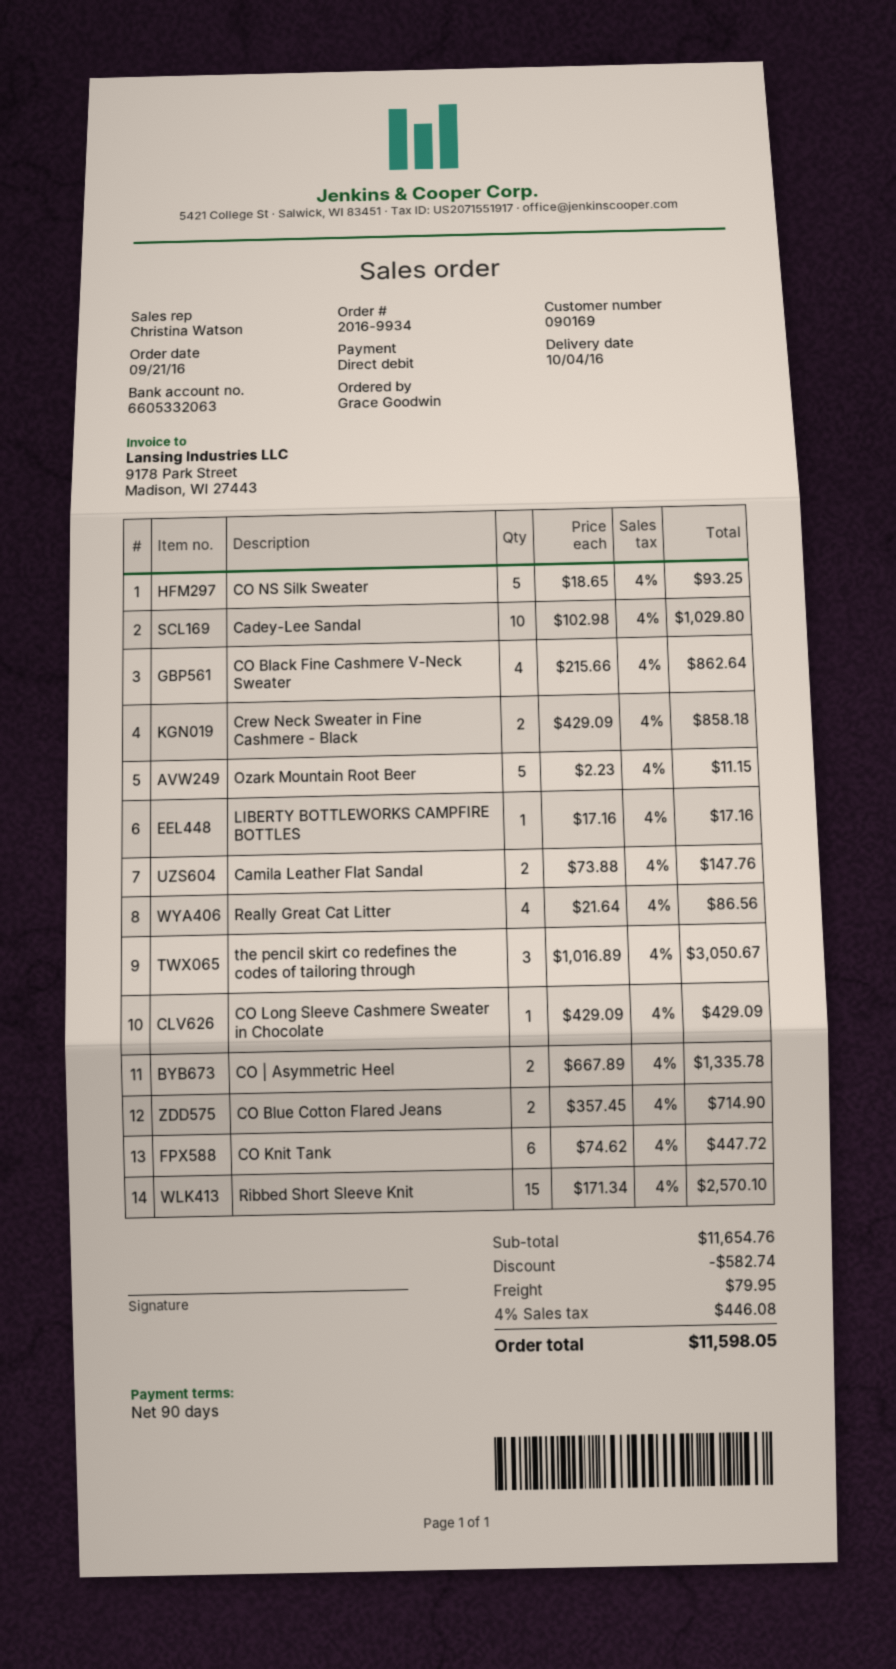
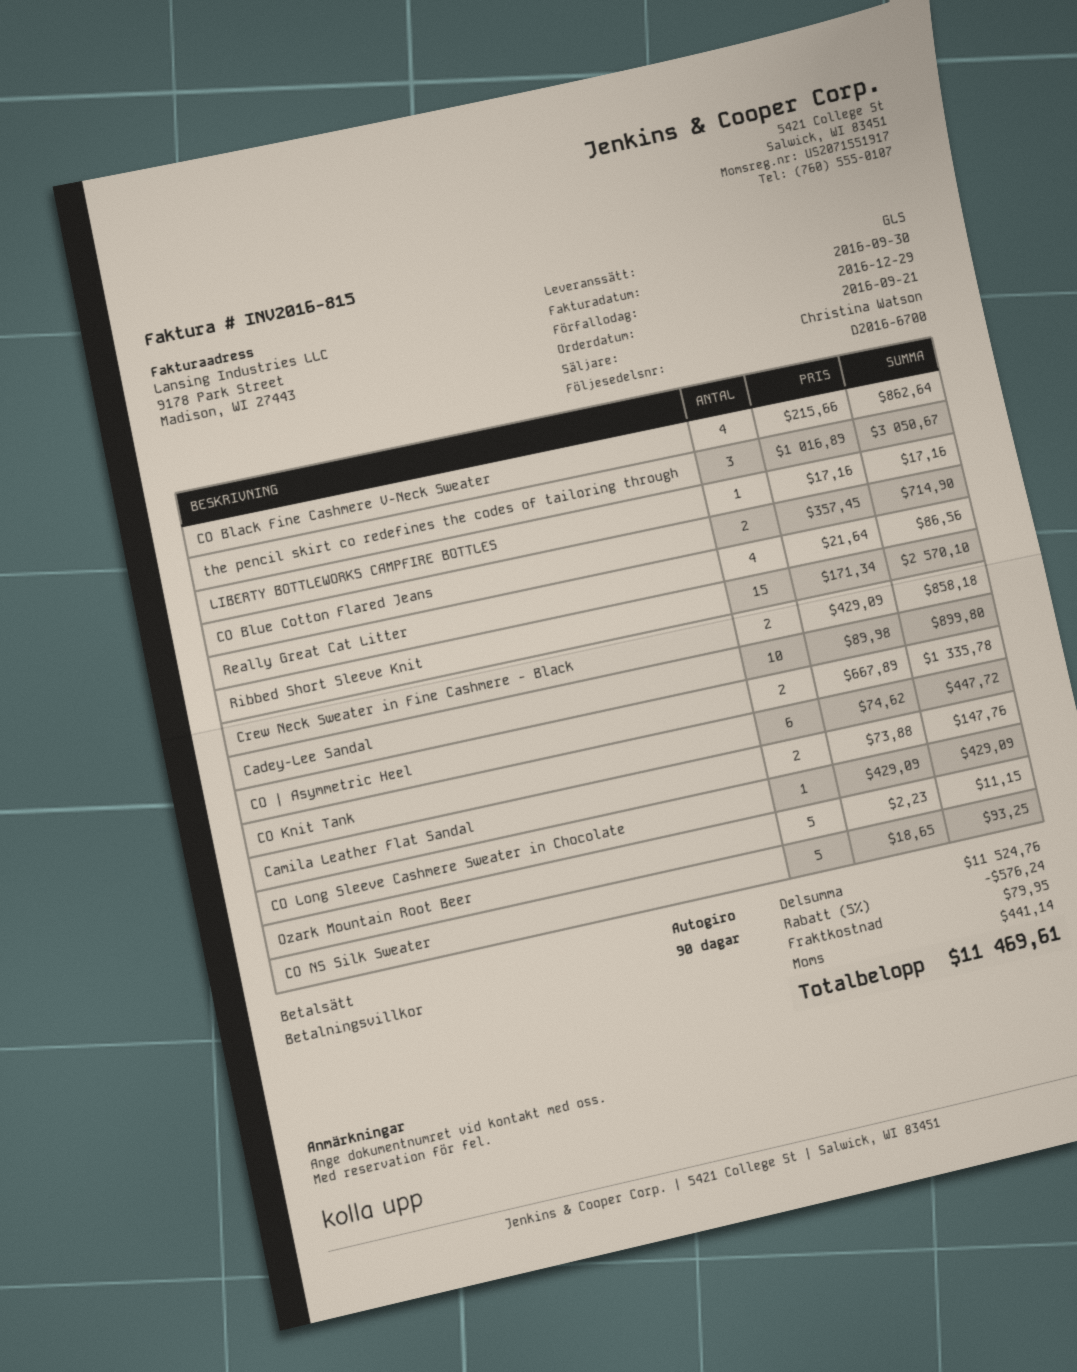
Cadey-Lee Sandal: 10 x 102.98 = 1029.80 -> 10 x 89.98 = 899.80
subtotal: 11654.76 -> 11524.76
discount: 582.74 -> 576.24
tax: 446.08 -> 441.14
total: 11598.05 -> 11469.61

